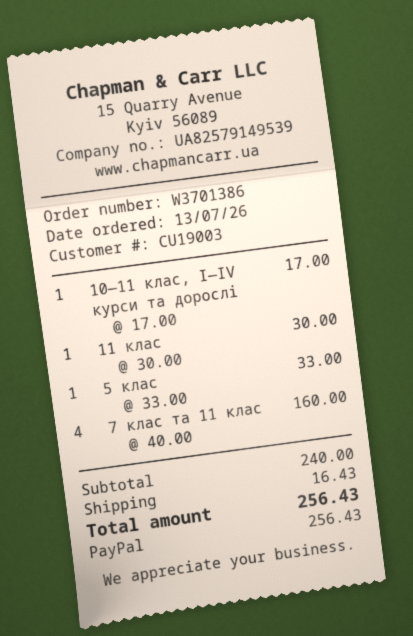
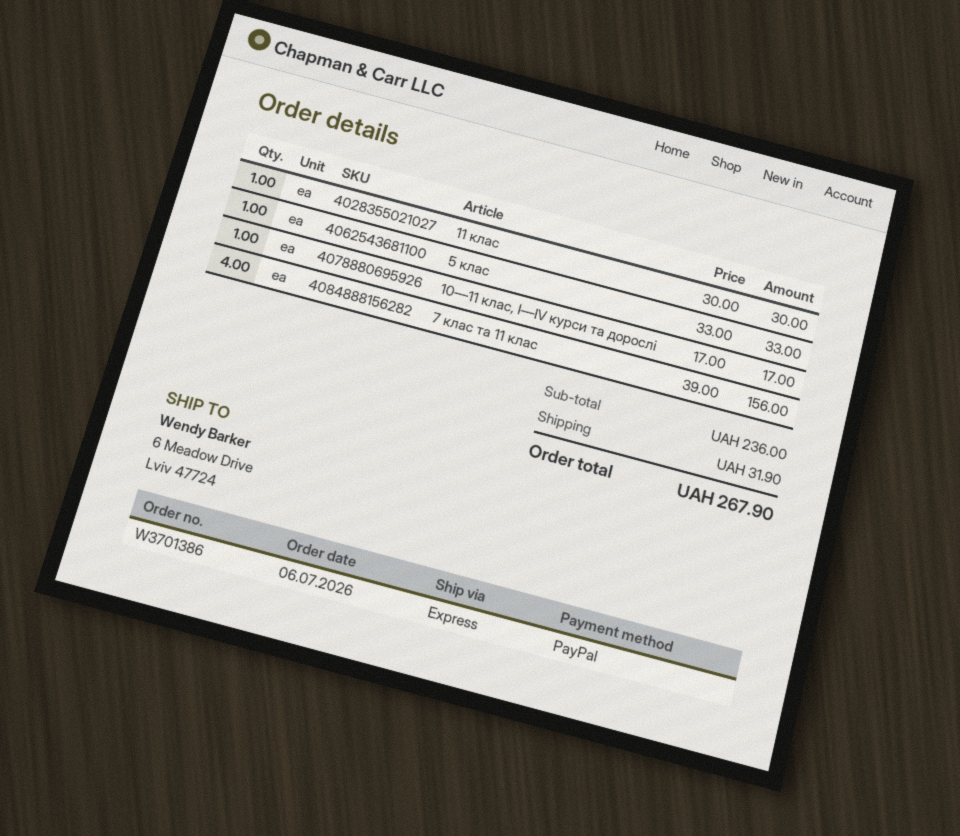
order date: 2026-07-13 -> 2026-07-06
7 клас та 11 клас: 4 x 40.00 = 160.00 -> 4 x 39.00 = 156.00
subtotal: 240.00 -> 236.00
shipping: 16.43 -> 31.90
total: 256.43 -> 267.90

